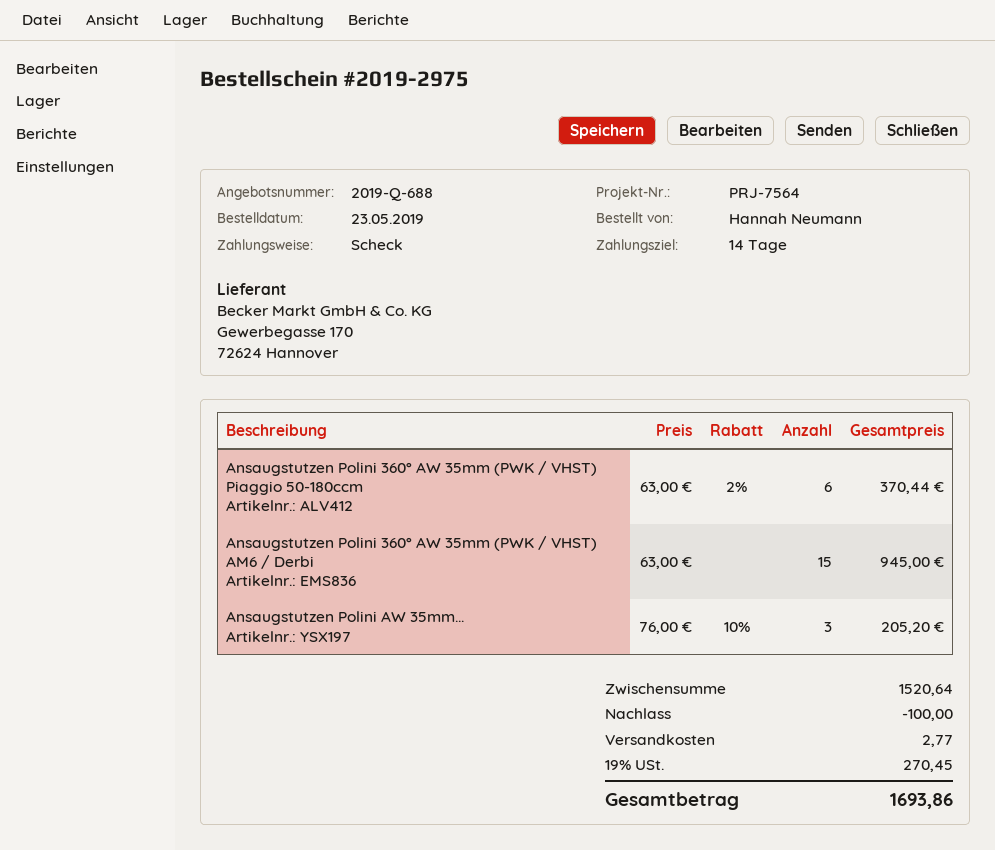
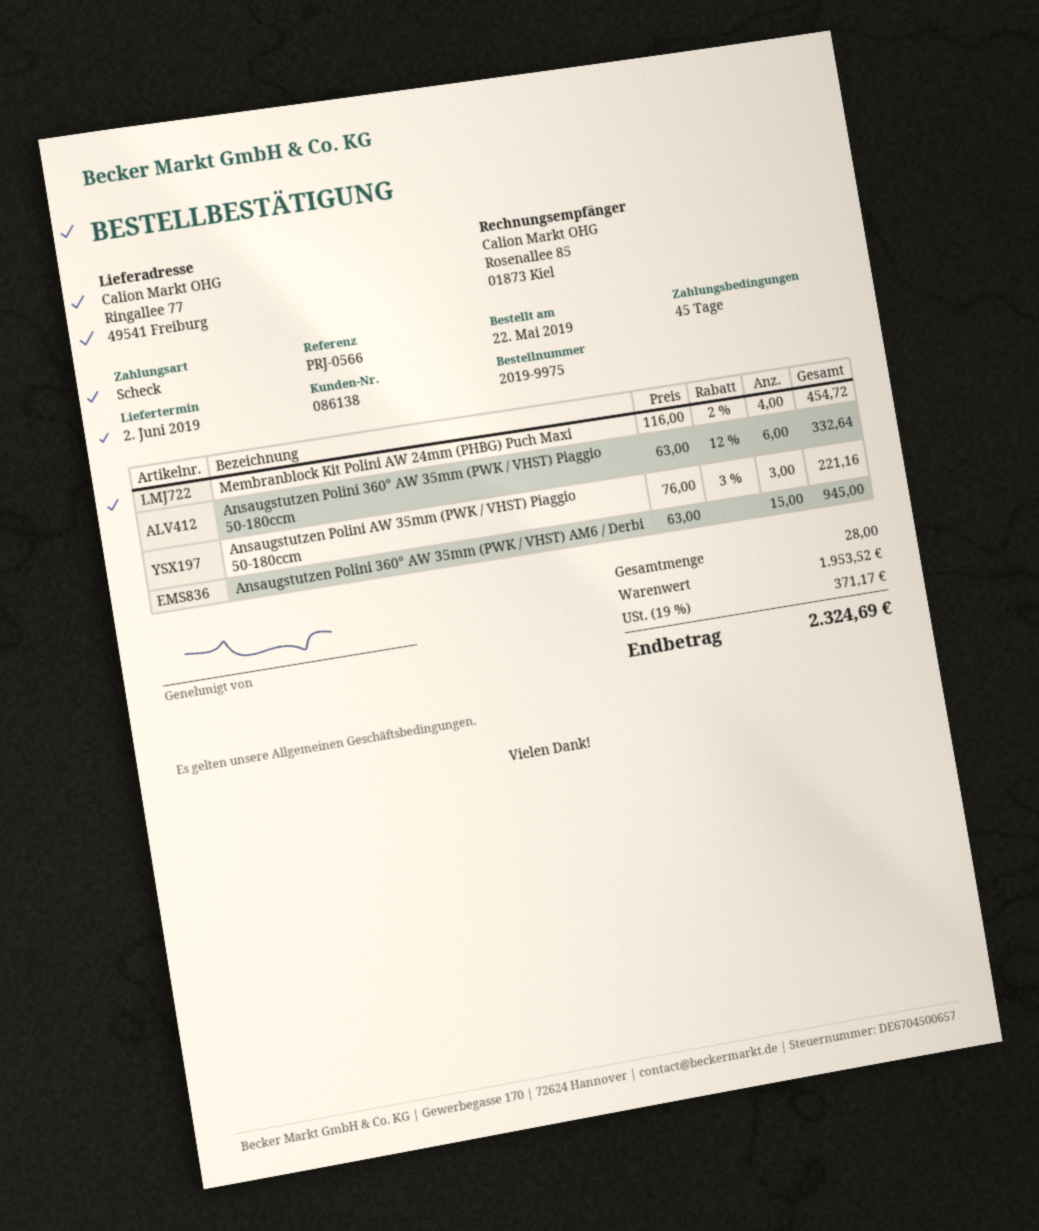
order number: 2019-2975 -> 2019-9975
order date: 2019-05-23 -> 2019-05-22
payment terms: 14 days -> 45 days
reference: PRJ-7564 -> PRJ-0566
Ansaugstutzen Polini 360° AW 35mm (PWK / VHST) Piaggio 50-180ccm: 6 x 63.00 - 2% = 370.44 -> 6 x 63.00 - 12% = 332.64
Ansaugstutzen Polini AW 35mm...: 3 x 76.00 - 10% = 205.20 -> 3 x 76.00 - 3% = 221.16
Membranblock Kit Polini AW 24mm (PHBG) Puch Maxi: none -> 4 x 116.00 - 2% = 454.72
subtotal: 1520.64 -> 1953.52
discount: 100.00 -> none
shipping: 2.77 -> none
tax: 19% = 270.45 -> 19% = 371.17
total: 1693.86 -> 2324.69

